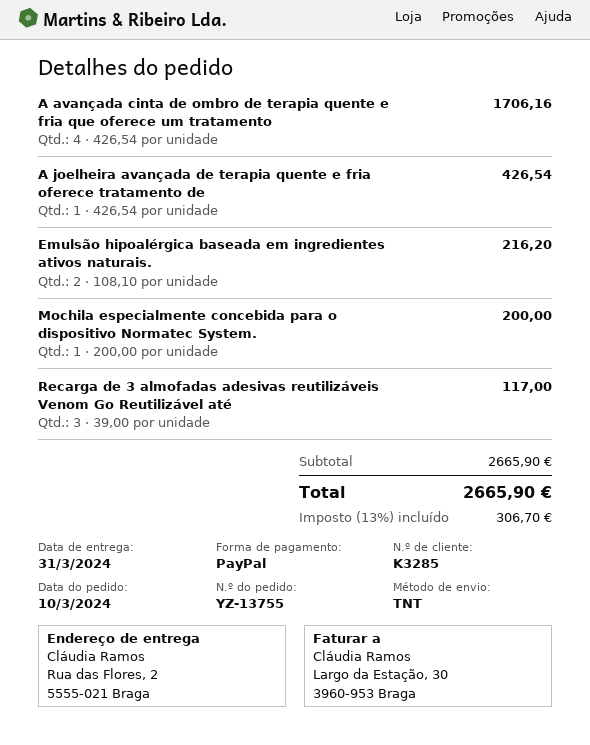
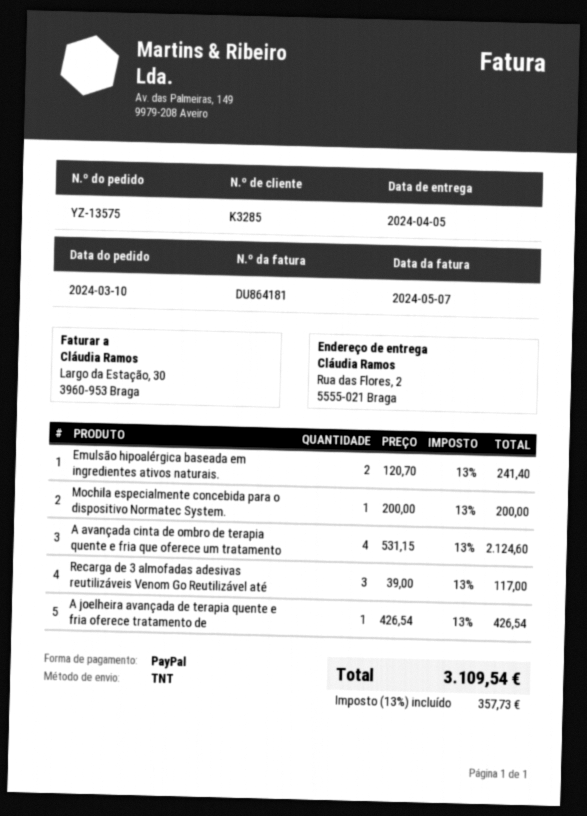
order number: YZ-13755 -> YZ-13575
delivery date: 2024-03-31 -> 2024-04-05
A avançada cinta de ombro de terapia quente e fria que oferece um tratamento: 4 x 426.54 = 1706.16 -> 4 x 531.15 = 2124.60
Emulsão hipoalérgica baseada em ingredientes ativos naturais.: 2 x 108.10 = 216.20 -> 2 x 120.70 = 241.40
tax: 13% = 306.70 -> 13% = 357.73
total: 2665.90 -> 3109.54

